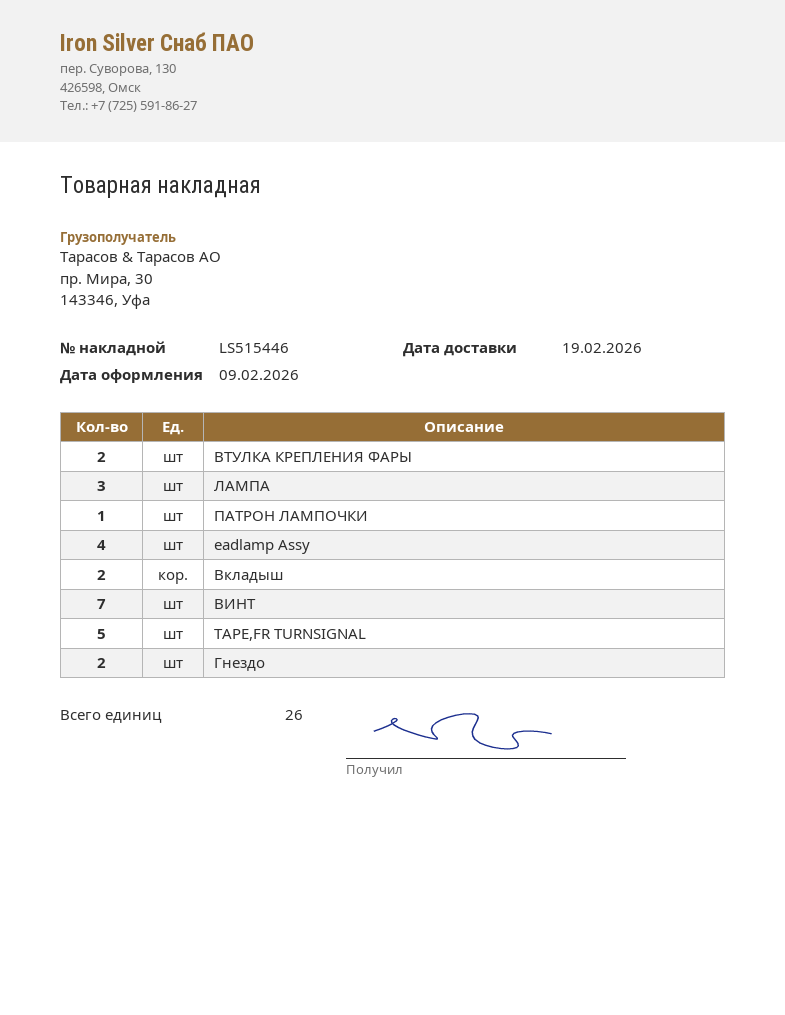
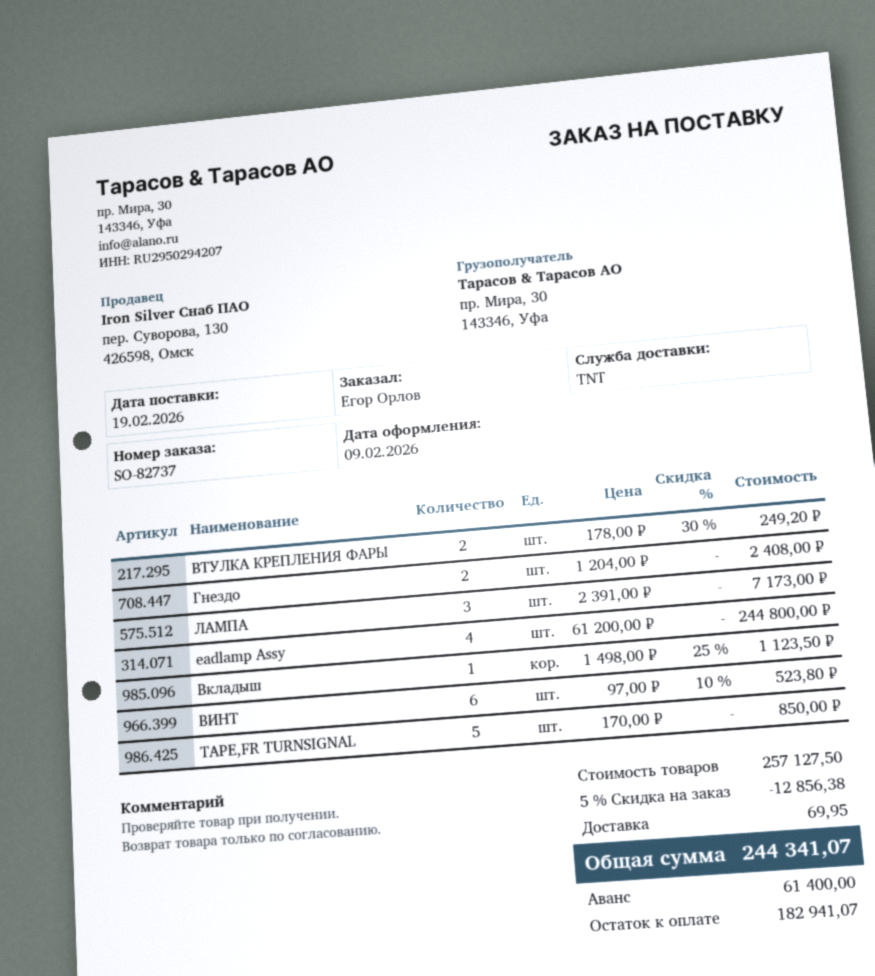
ПАТРОН ЛАМПОЧКИ: 1 -> none
Вкладыш: 2 -> 1
ВИНТ: 7 -> 6

